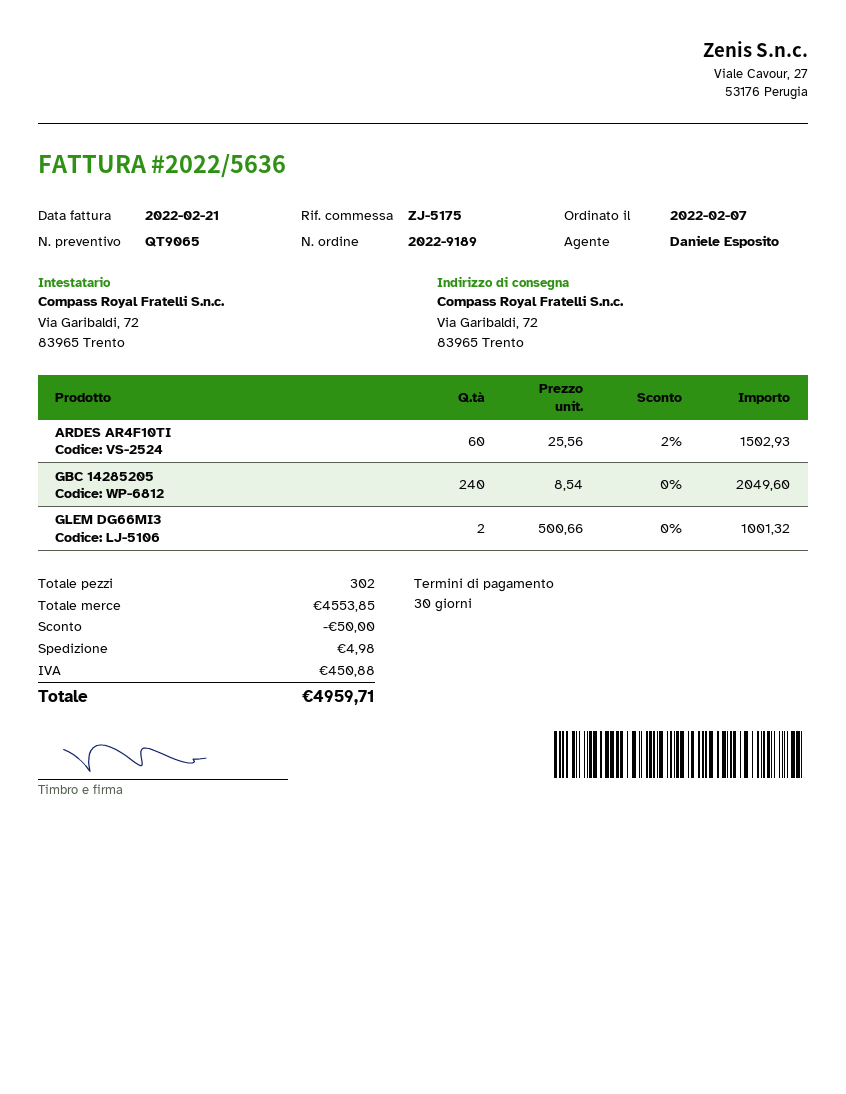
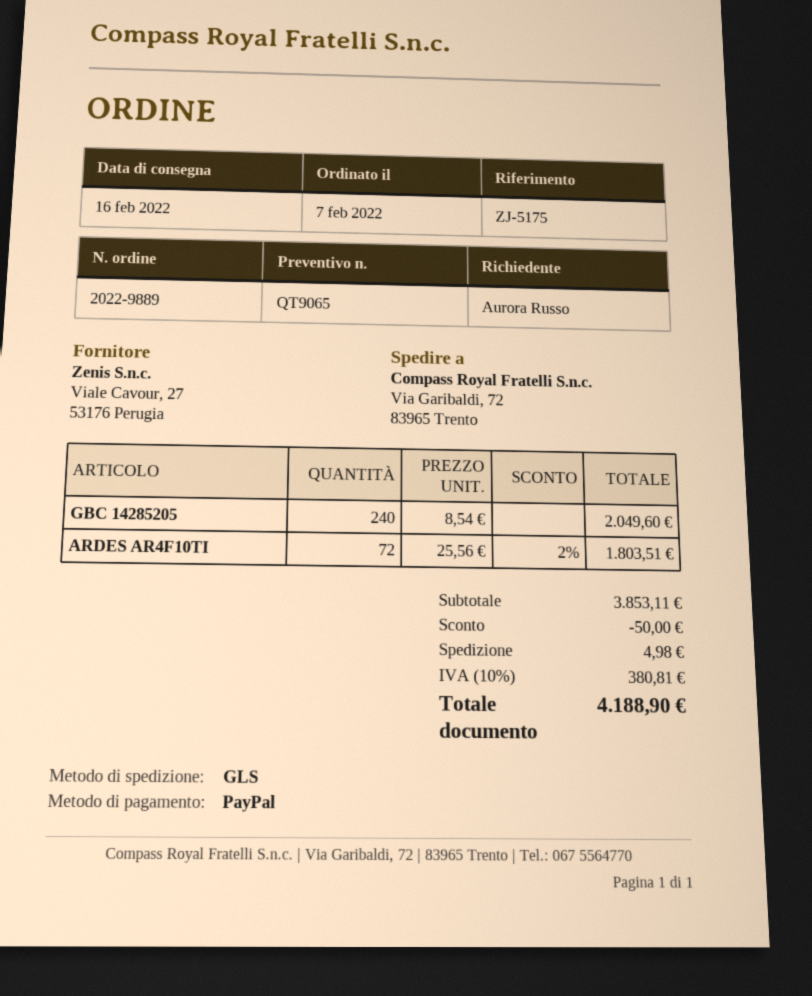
order number: 2022-9189 -> 2022-9889
ARDES AR4F10TI: 60 x 25.56 - 2% = 1502.93 -> 72 x 25.56 - 2% = 1803.51
GLEM DG66MI3: 2 x 500.66 = 1001.32 -> none
subtotal: 4553.85 -> 3853.11
tax: 450.88 -> 380.81
total: 4959.71 -> 4188.90

